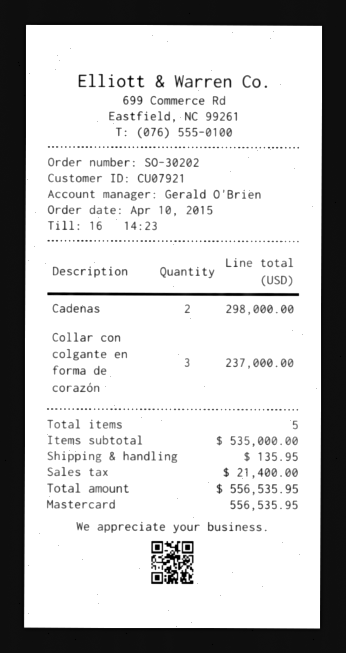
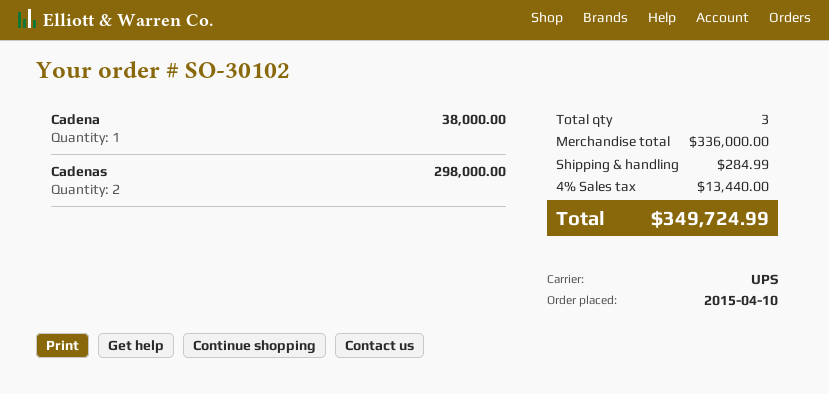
order number: SO-30202 -> SO-30102
Collar con colgante en forma de corazón: 3 for 237000.00 -> none
Cadena: none -> 1 for 38000.00
total quantity: 5 -> 3
subtotal: 535000.00 -> 336000.00
shipping: 135.95 -> 284.99
tax: 21400.00 -> 13440.00
total: 556535.95 -> 349724.99

